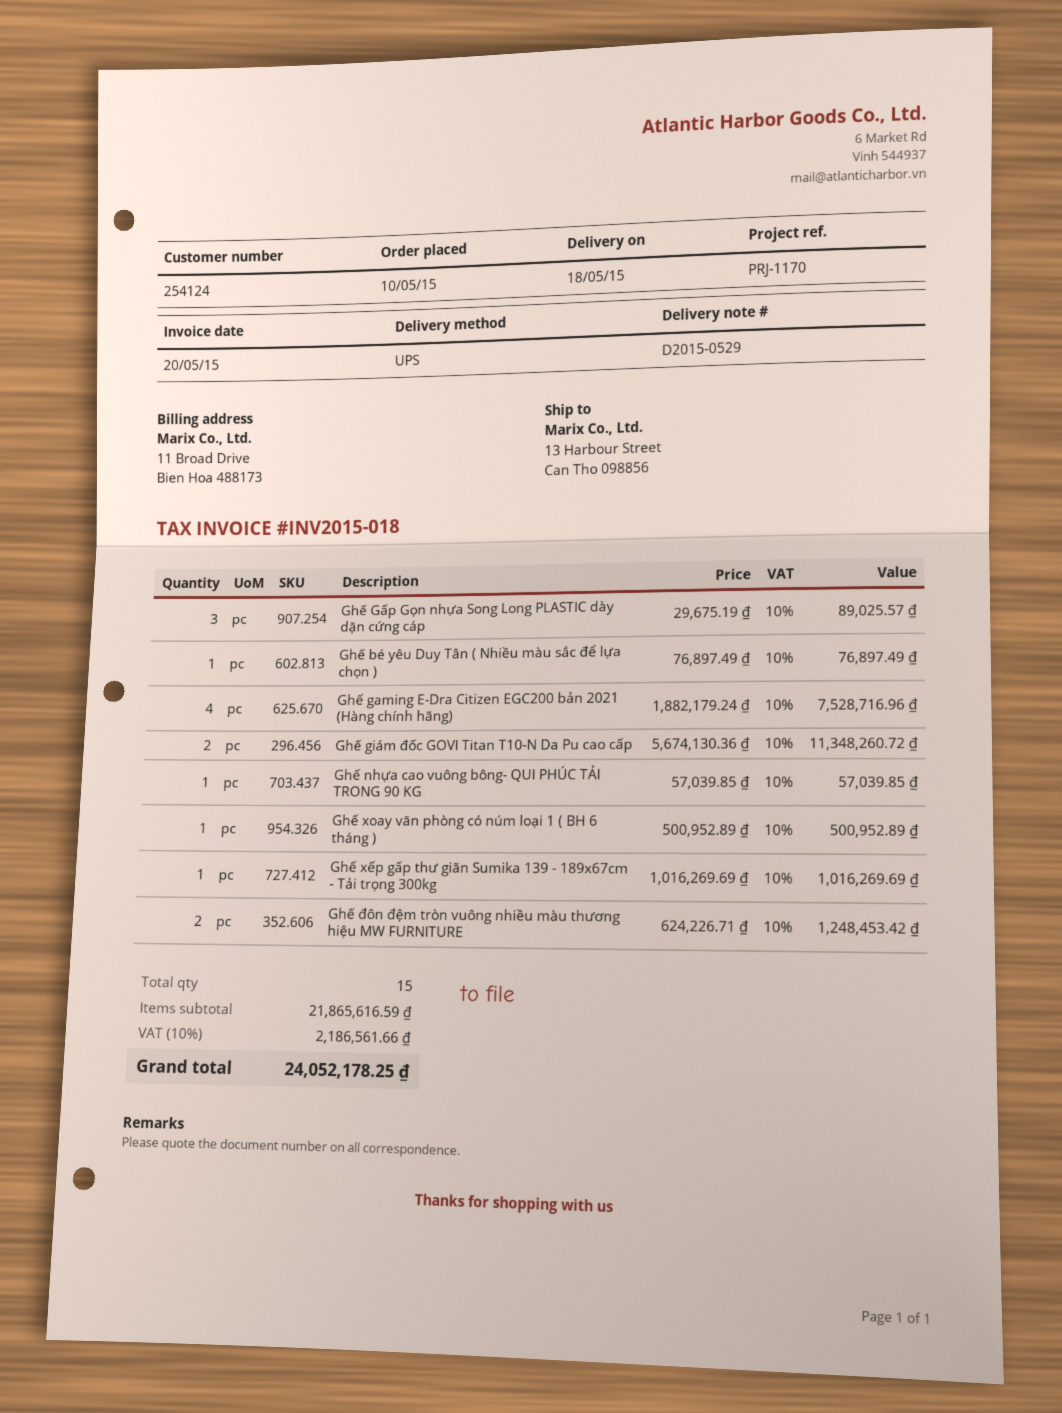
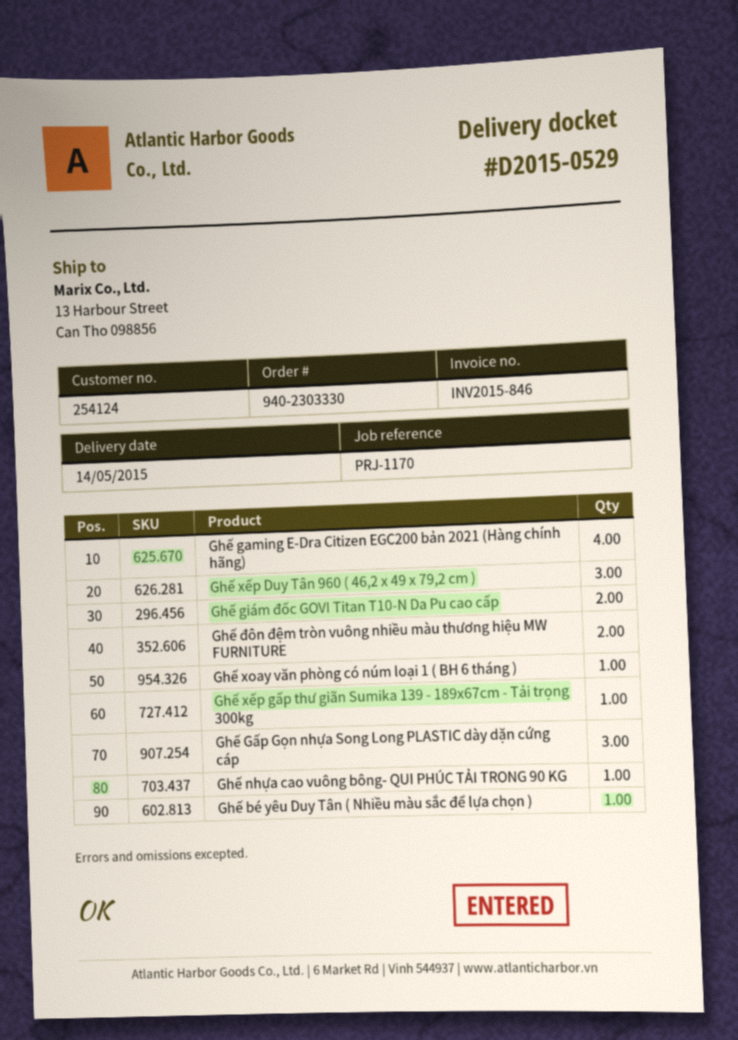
delivery date: 2015-05-18 -> 2015-05-14
invoice number: INV2015-018 -> INV2015-846
Ghế xếp Duy Tân 960 ( 46,2 x 49 x 79,2 cm ): none -> 3

